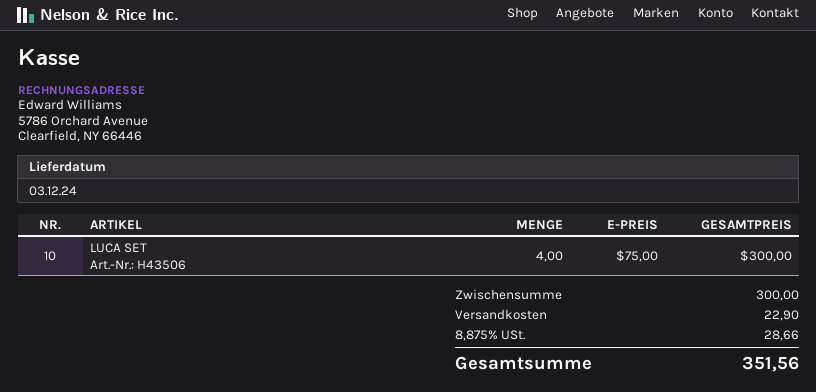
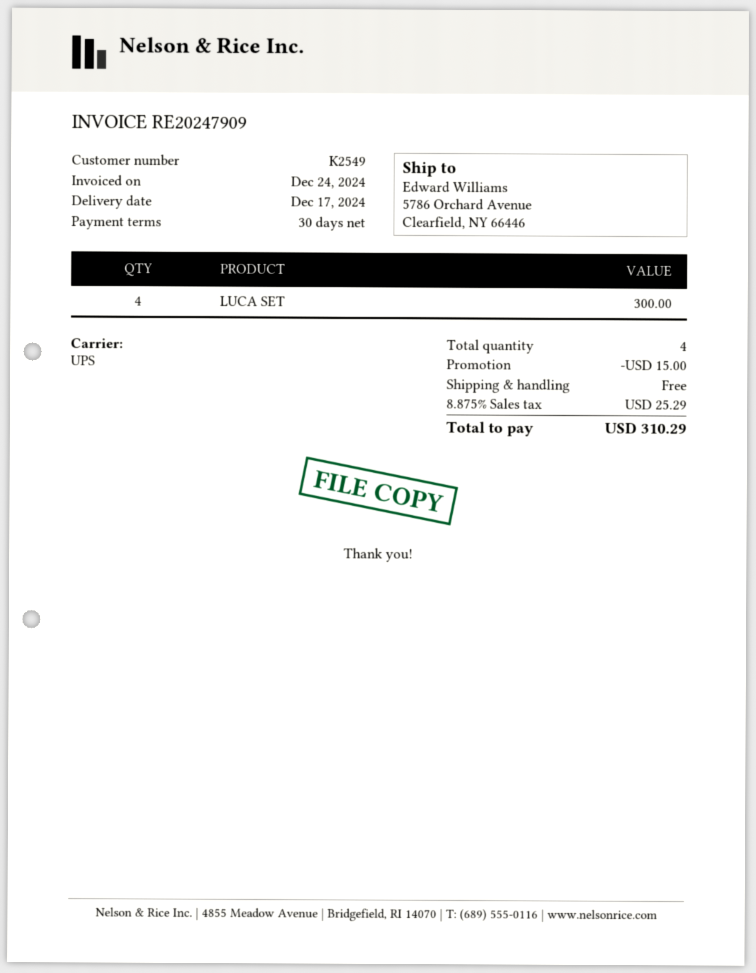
delivery date: 2024-12-03 -> 2024-12-17
discount: none -> 15.00
shipping: 22.90 -> 0.00
tax: 8.875% = 28.66 -> 8.875% = 25.29
total: 351.56 -> 310.29

